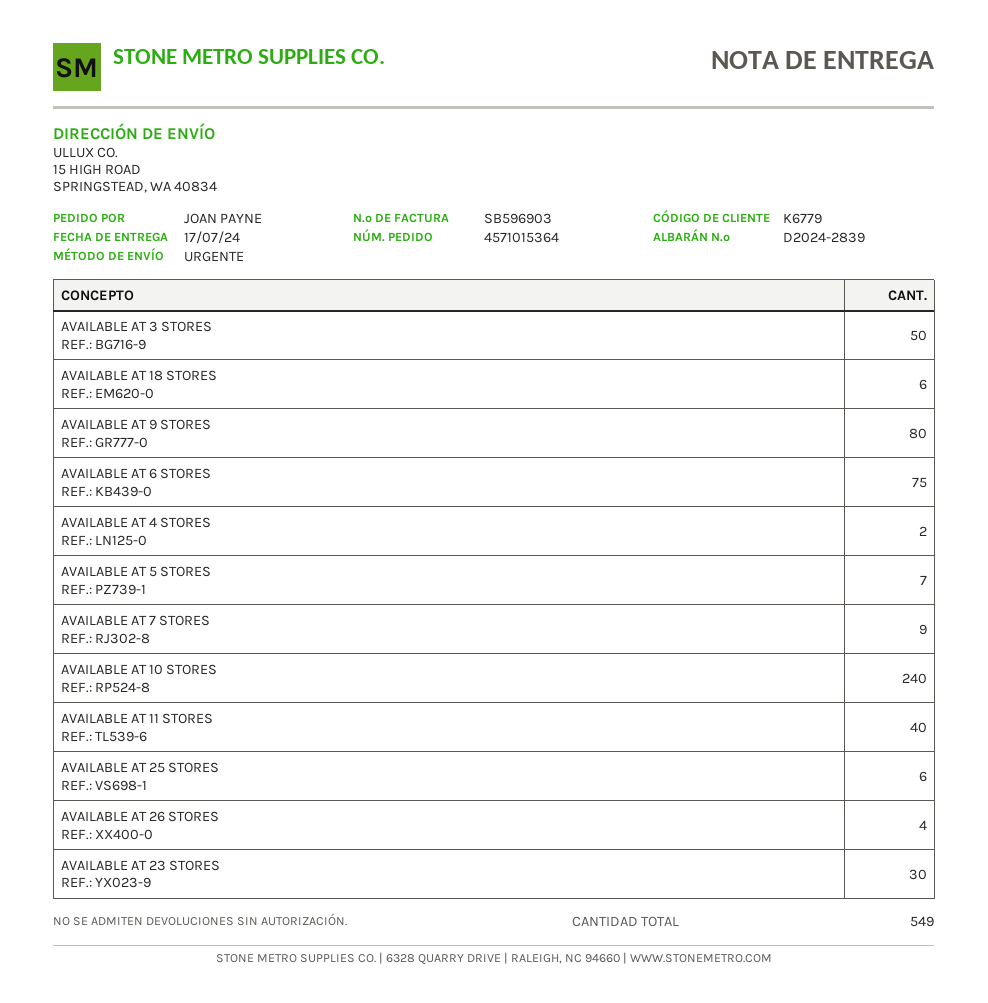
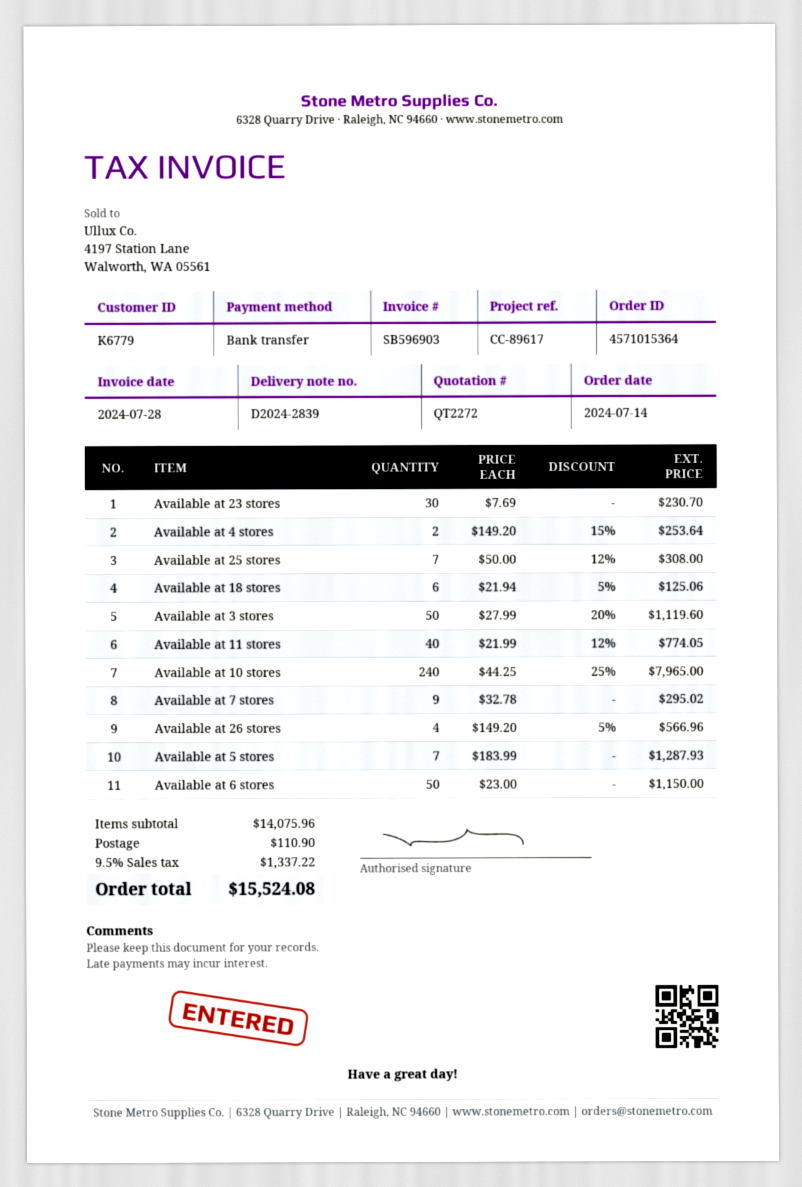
AVAILABLE AT 9 STORES: 80 -> none
AVAILABLE AT 6 STORES: 75 -> 50
AVAILABLE AT 25 STORES: 6 -> 7

